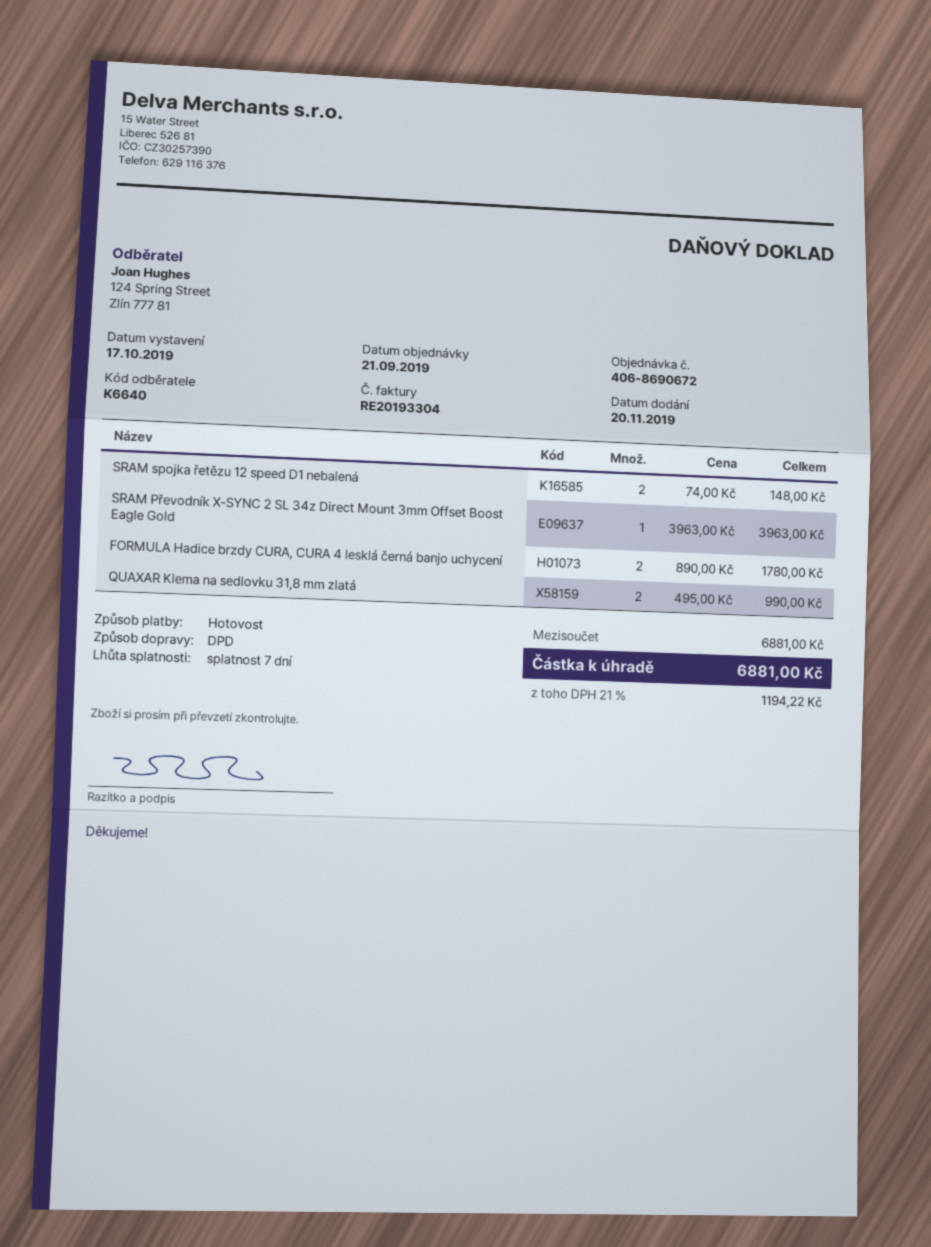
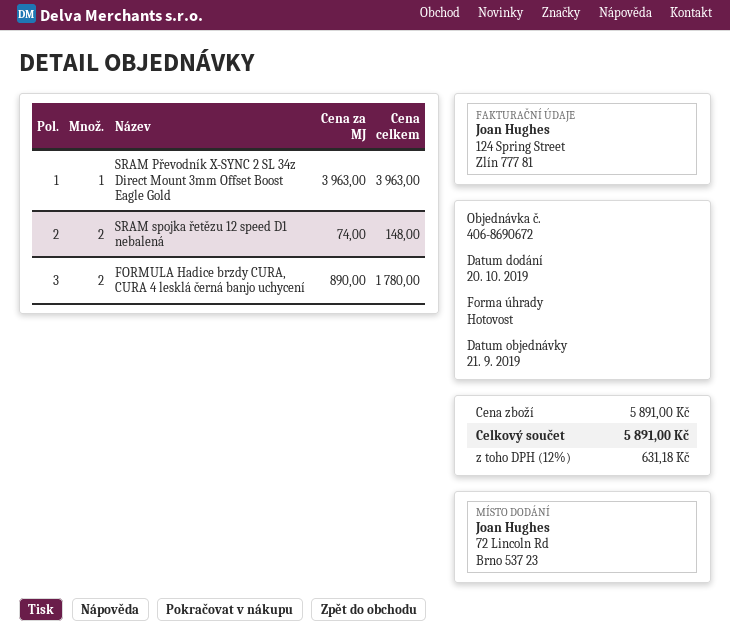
delivery date: 2019-11-20 -> 2019-10-20
QUAXAR Klema na sedlovku 31,8 mm zlatá: 2 x 495.00 = 990.00 -> none
subtotal: 6881.00 -> 5891.00
tax: 21% = 1194.22 -> 12% = 631.18
total: 6881.00 -> 5891.00

